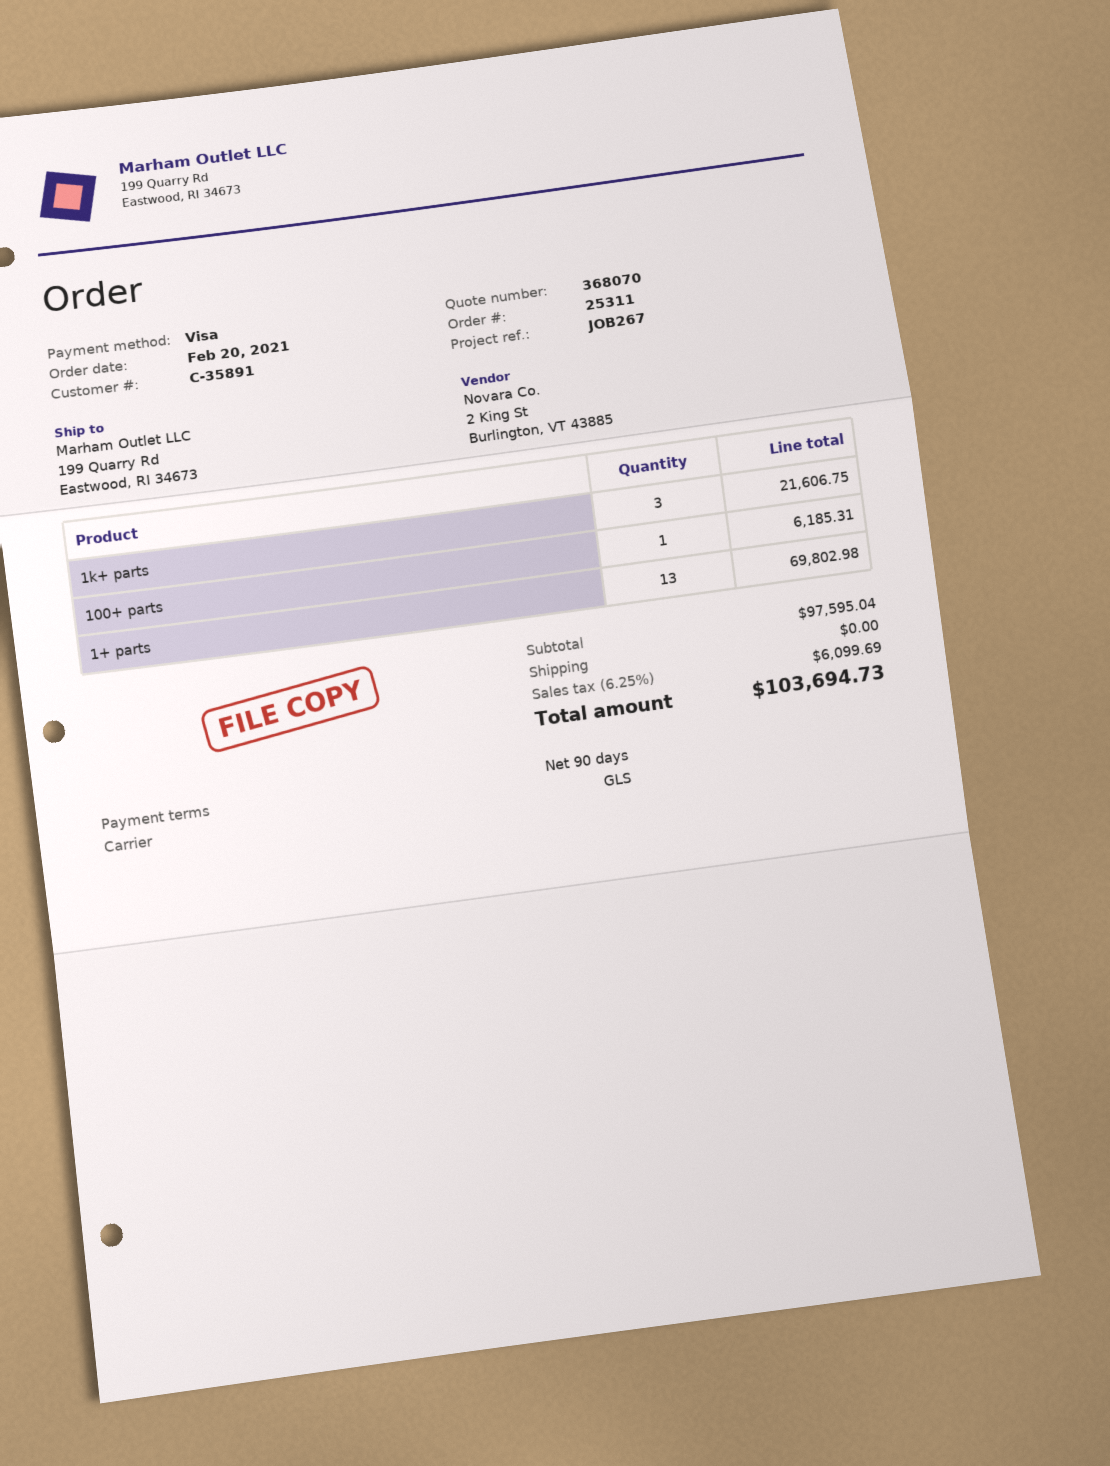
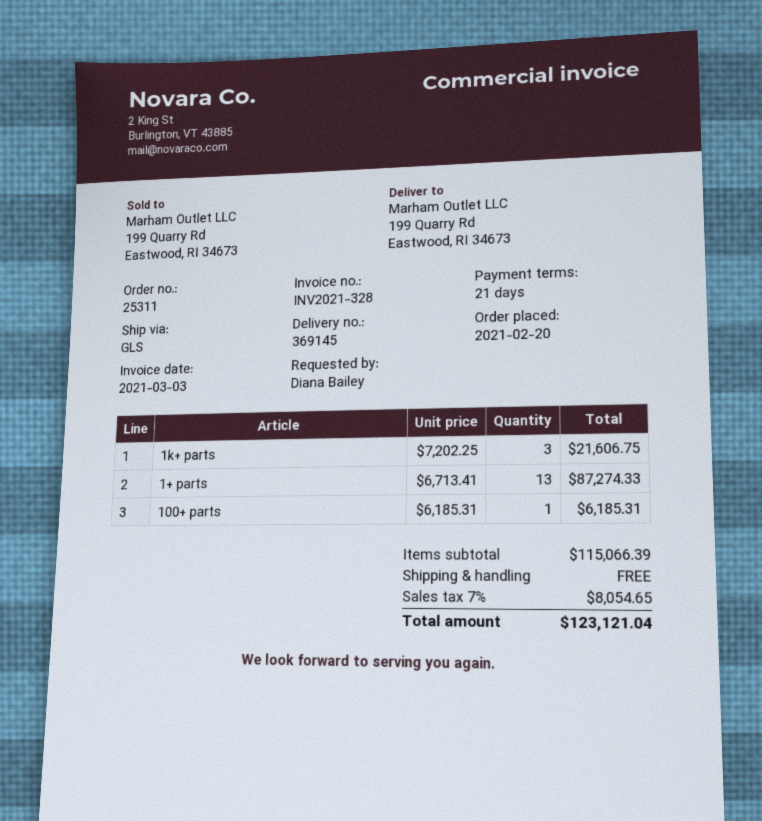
payment terms: 90 days -> 21 days
1+ parts: 13 for 69802.98 -> 13 for 87274.33
subtotal: 97595.04 -> 115066.39
tax: 6.25% = 6099.69 -> 7% = 8054.65
total: 103694.73 -> 123121.04

